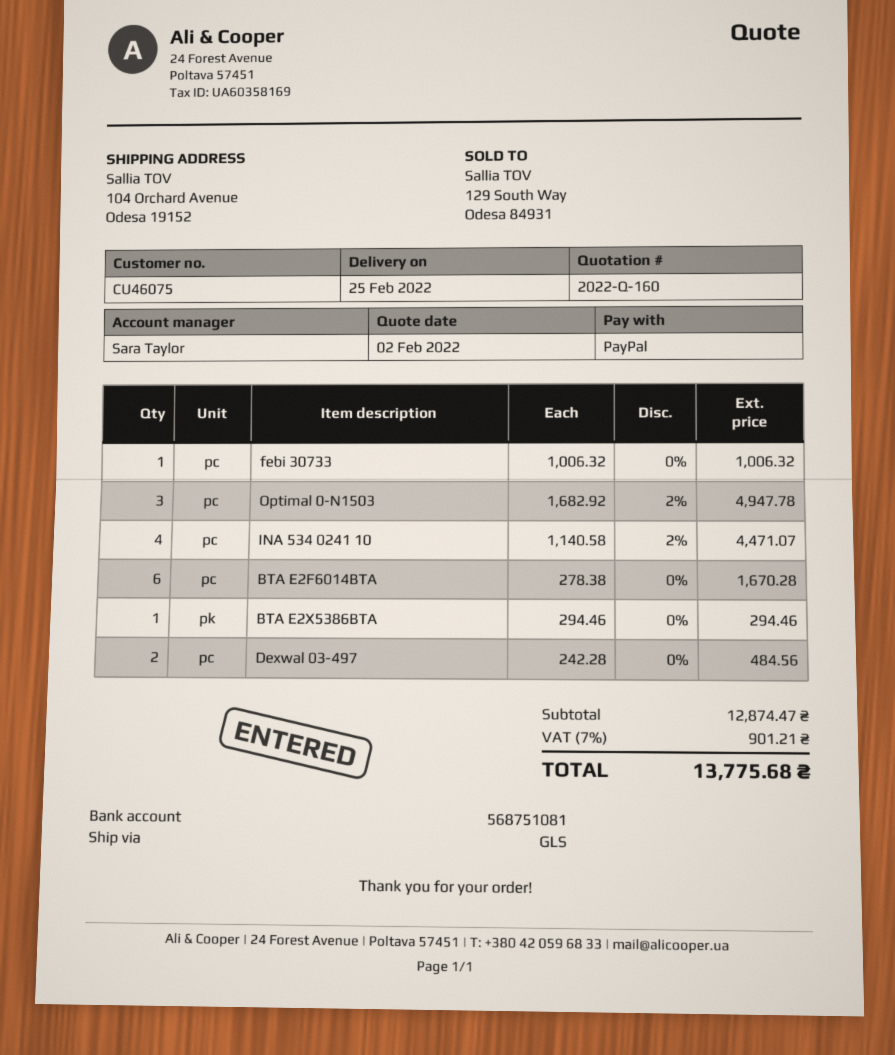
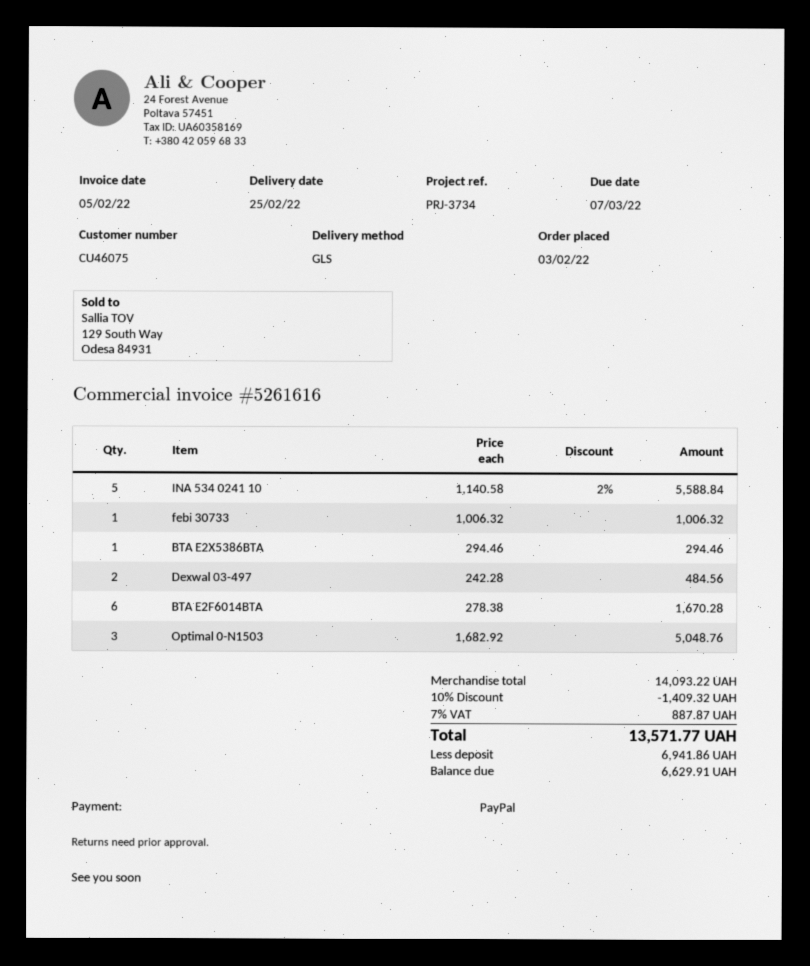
Optimal 0-N1503: 3 x 1682.92 - 2% = 4947.78 -> 3 x 1682.92 = 5048.76
INA 534 0241 10: 4 x 1140.58 - 2% = 4471.07 -> 5 x 1140.58 - 2% = 5588.84
subtotal: 12874.47 -> 14093.22
discount: none -> 10% = 1409.32
tax: 7% = 901.21 -> 7% = 887.87
total: 13775.68 -> 13571.77

